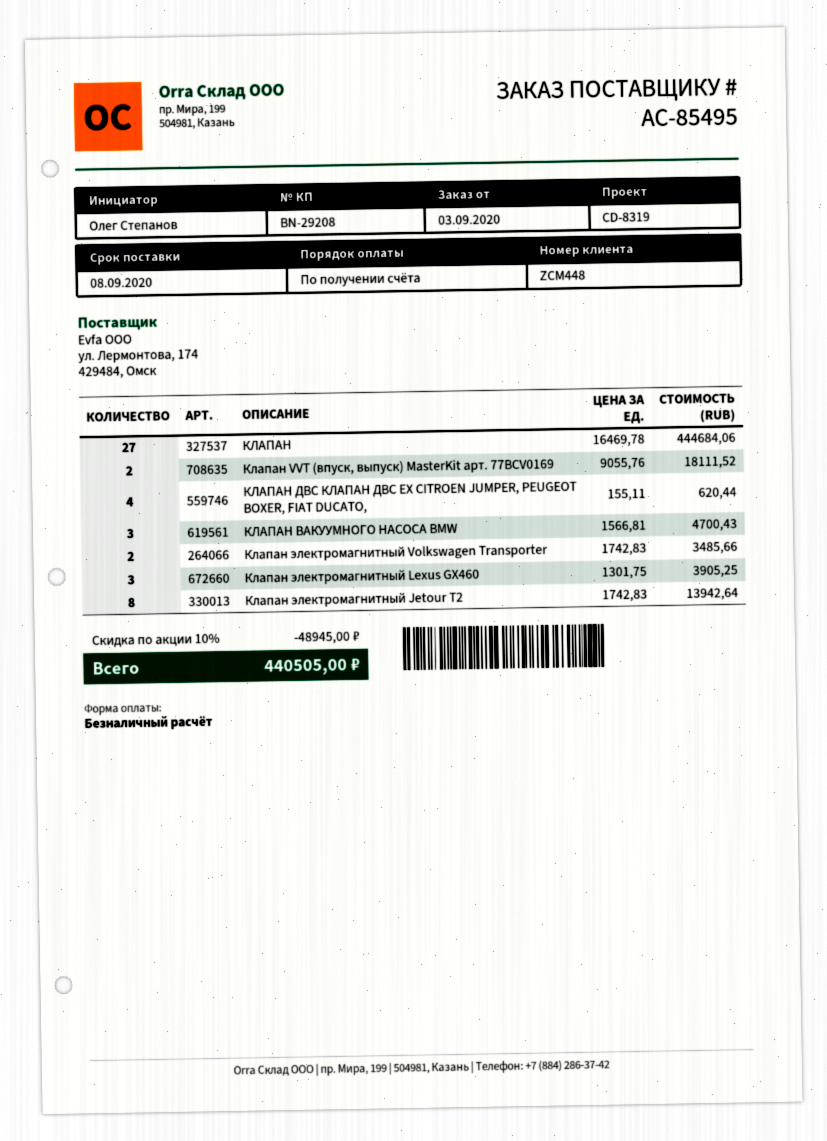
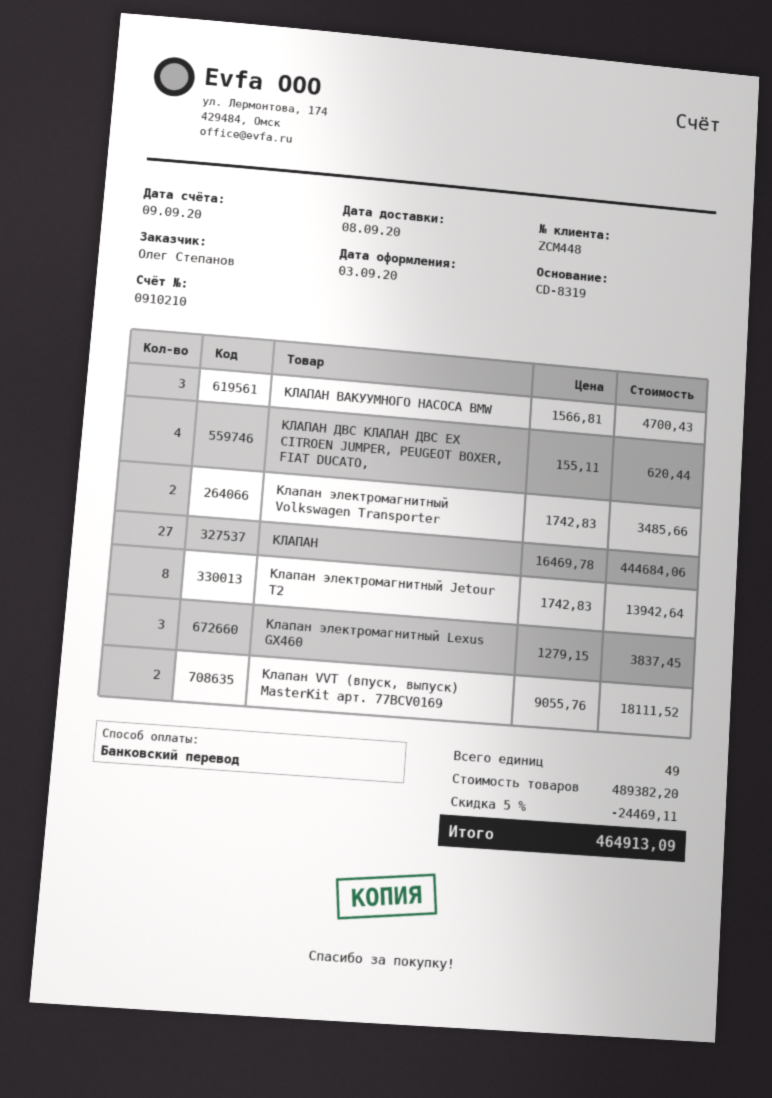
Клапан электромагнитный Lexus GX460: 3 x 1301.75 = 3905.25 -> 3 x 1279.15 = 3837.45
discount: 10% = 48945.00 -> 5% = 24469.11
total: 440505.00 -> 464913.09

